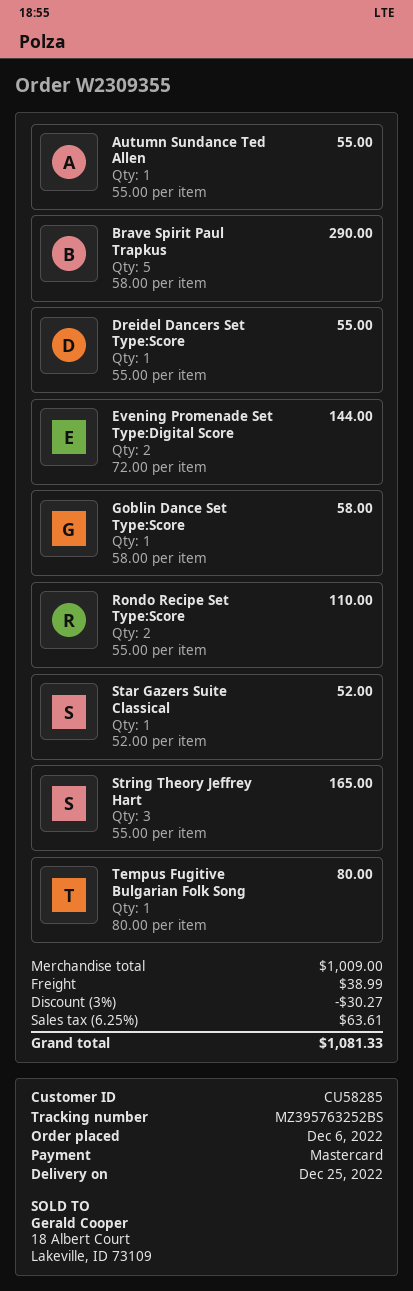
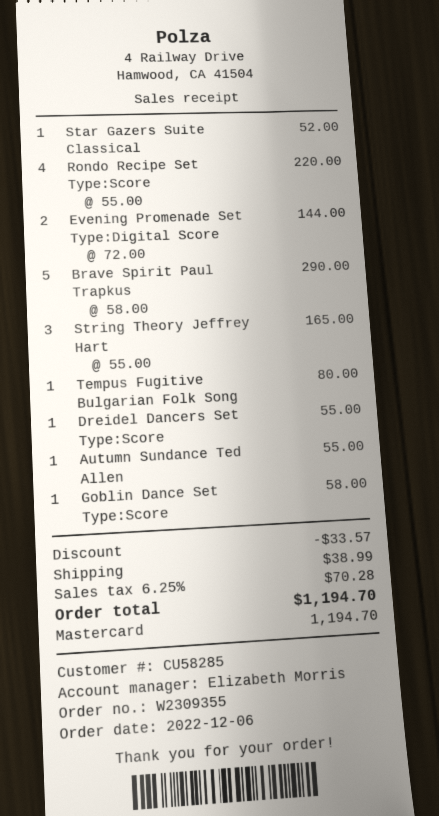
Rondo Recipe Set Type:Score: 2 x 55.00 = 110.00 -> 4 x 55.00 = 220.00
discount: 30.27 -> 33.57
tax: 6.25% = 63.61 -> 6.25% = 70.28
total: 1081.33 -> 1194.70

